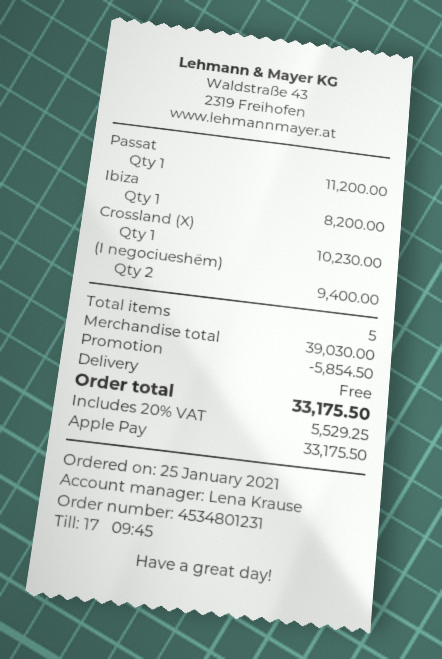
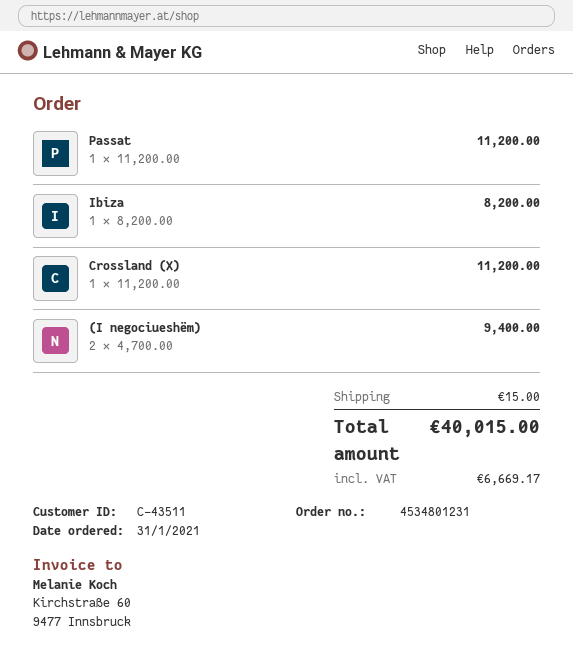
order date: 2021-01-25 -> 2021-01-31
Crossland (X): 1 for 10230.00 -> 1 for 11200.00
discount: 5854.50 -> none
shipping: 0.00 -> 15.00
tax: 5529.25 -> 6669.17
total: 33175.50 -> 40015.00

